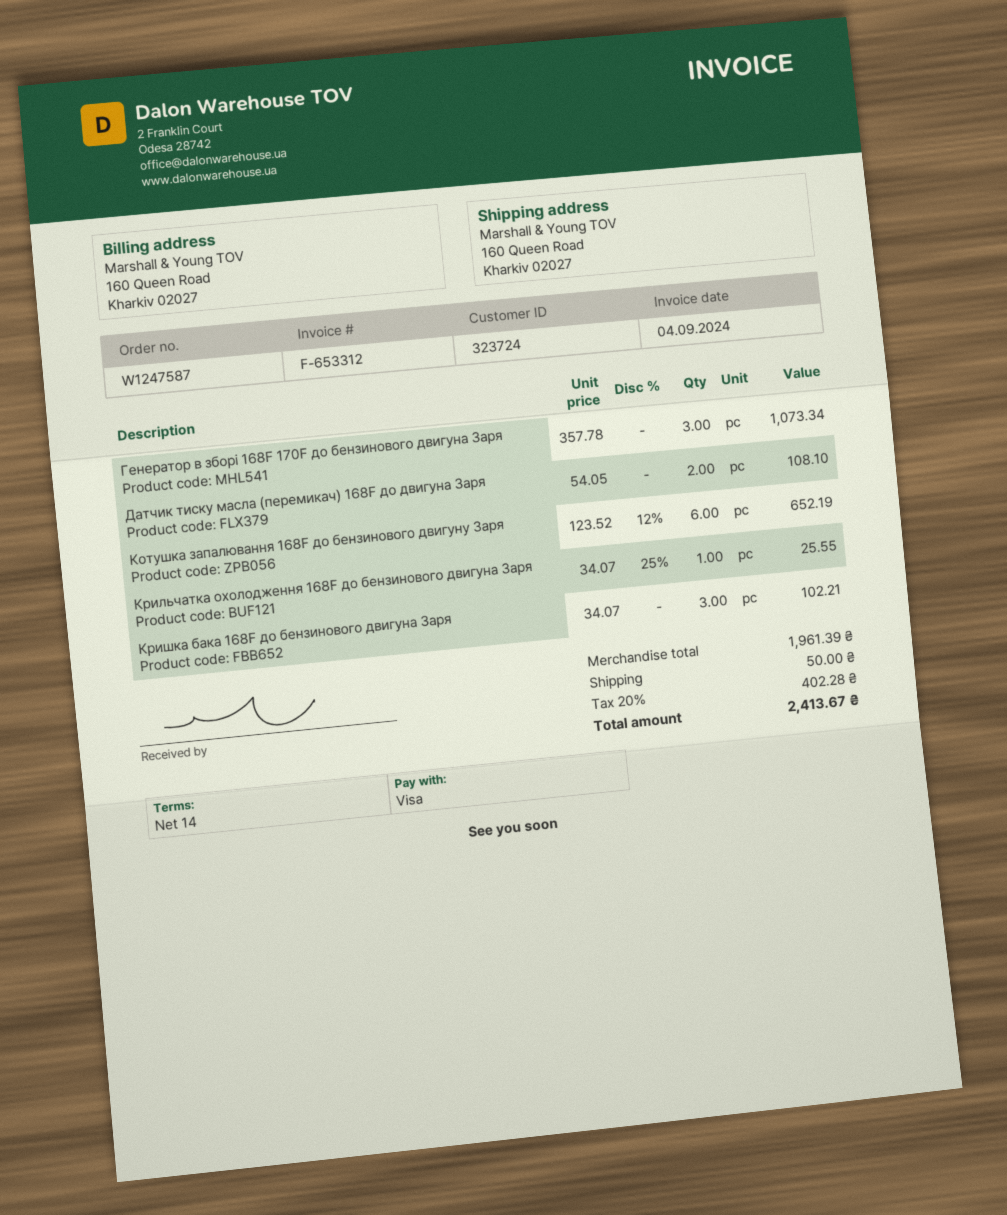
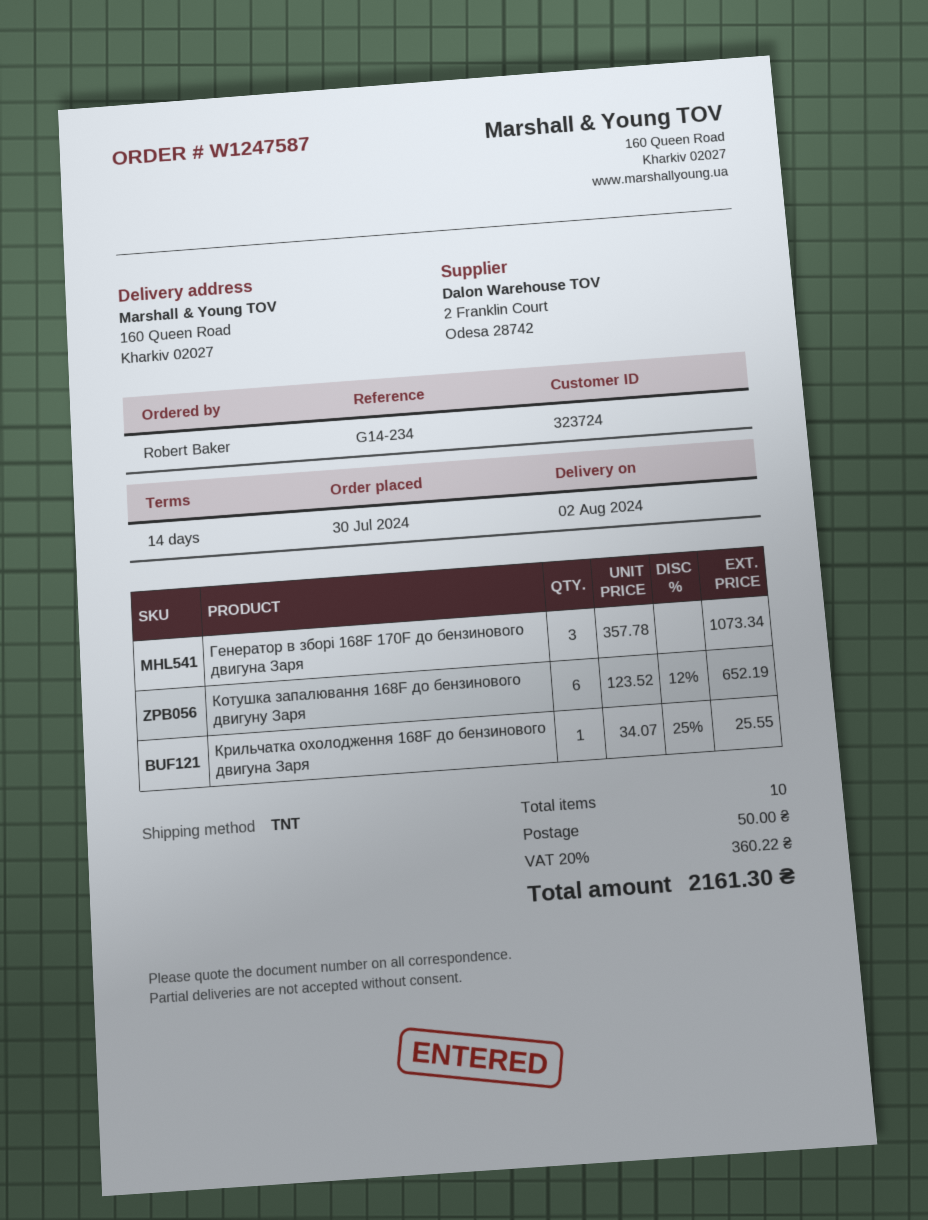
Датчик тиску масла (перемикач) 168F до двигуна Заря: 2 x 54.05 = 108.10 -> none
Кришка бака 168F до бензинового двигуна Заря: 3 x 34.07 = 102.21 -> none
tax: 20% = 402.28 -> 20% = 360.22
total: 2413.67 -> 2161.30

